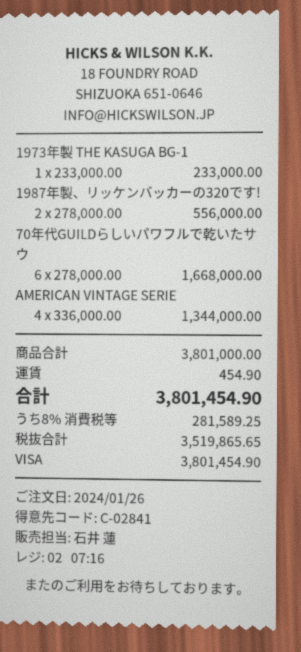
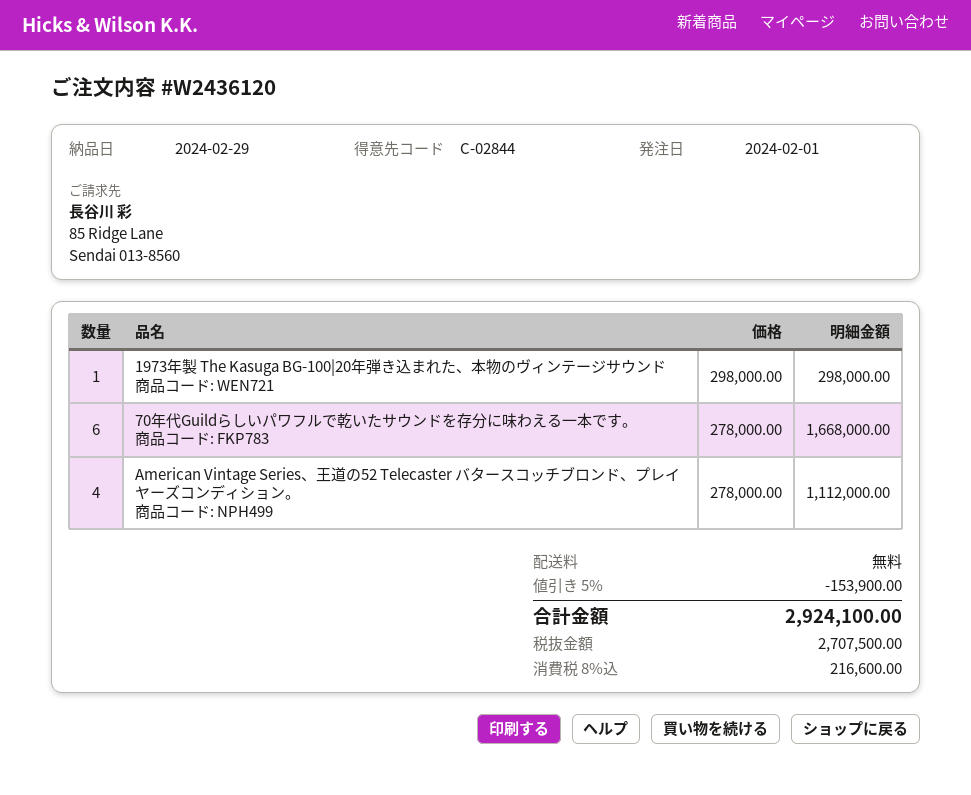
order date: 2024-01-26 -> 2024-02-01
customer number: C-02841 -> C-02844
1973年製 THE KASUGA BG-1: 1 x 233000.00 = 233000.00 -> 1 x 298000.00 = 298000.00
1987年製、リッケンバッカーの320です!: 2 x 278000.00 = 556000.00 -> none
AMERICAN VINTAGE SERIE: 4 x 336000.00 = 1344000.00 -> 4 x 278000.00 = 1112000.00
discount: none -> 5% = 153900.00
shipping: 454.90 -> 0.00
net: 3519865.65 -> 2707500.00
tax: 8% = 281589.25 -> 8% = 216600.00
total: 3801454.90 -> 2924100.00

